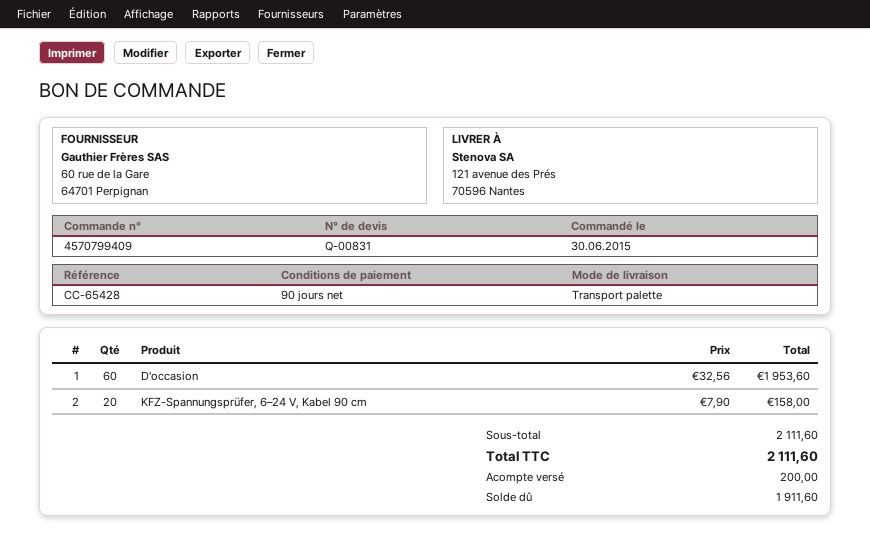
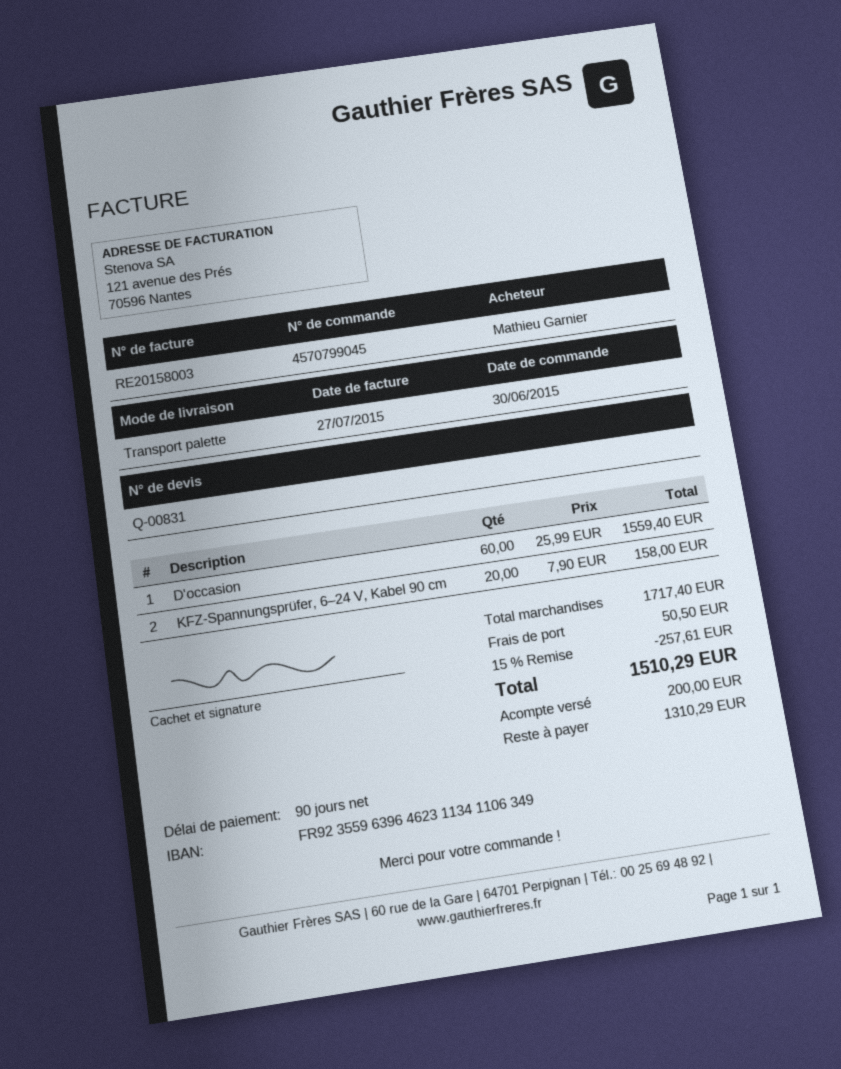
order number: 4570799409 -> 4570799045
D'occasion: 60 x 32.56 = 1953.60 -> 60 x 25.99 = 1559.40
subtotal: 2111.60 -> 1717.40
discount: none -> 15% = 257.61
shipping: none -> 50.50
total: 2111.60 -> 1510.29
balance: 1911.60 -> 1310.29

